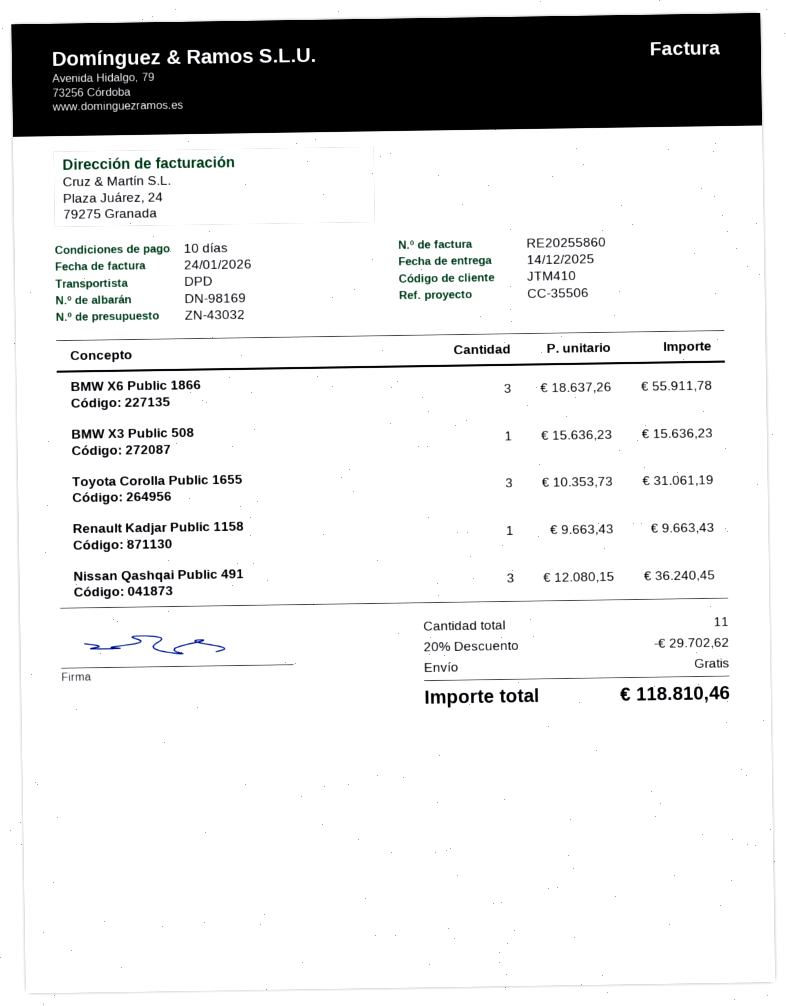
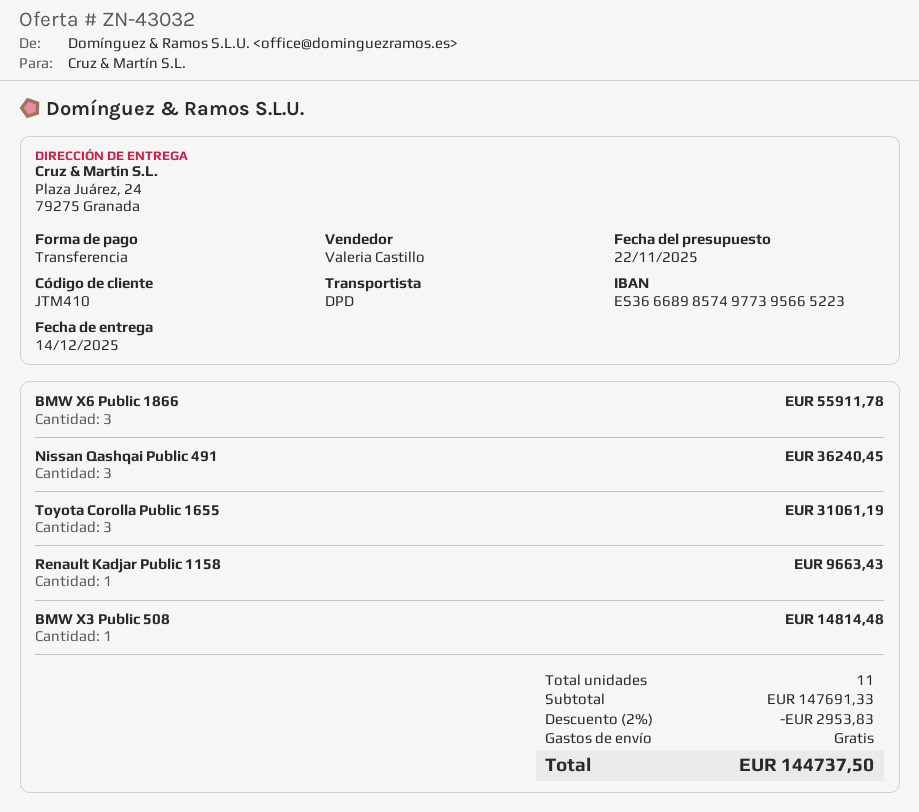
BMW X3 Public 508: 1 for 15636.23 -> 1 for 14814.48
discount: 20% = 29702.62 -> 2% = 2953.83
total: 118810.46 -> 144737.50

